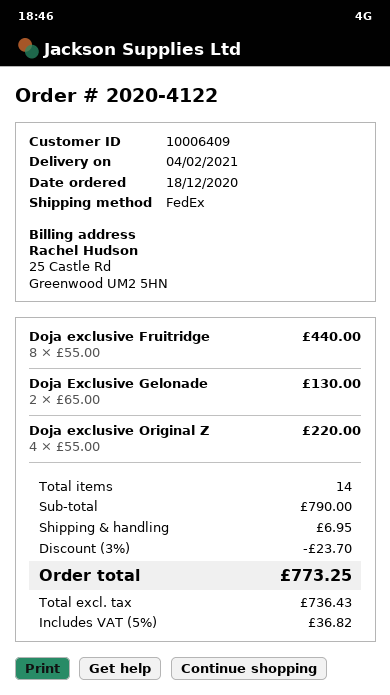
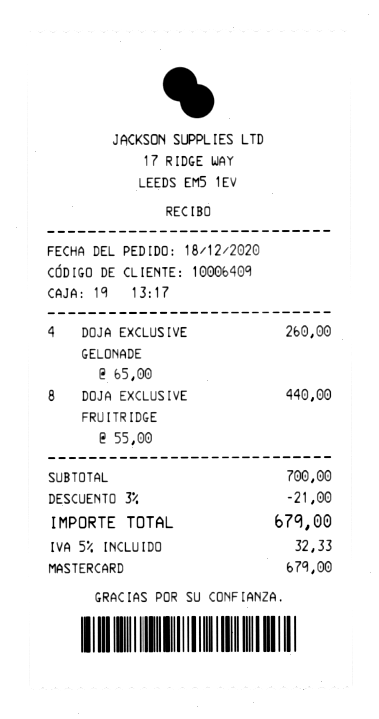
Doja Exclusive Gelonade: 2 x 65.00 = 130.00 -> 4 x 65.00 = 260.00
Doja exclusive Original Z: 4 x 55.00 = 220.00 -> none
subtotal: 790.00 -> 700.00
discount: 3% = 23.70 -> 3% = 21.00
shipping: 6.95 -> none
tax: 5% = 36.82 -> 5% = 32.33
total: 773.25 -> 679.00

